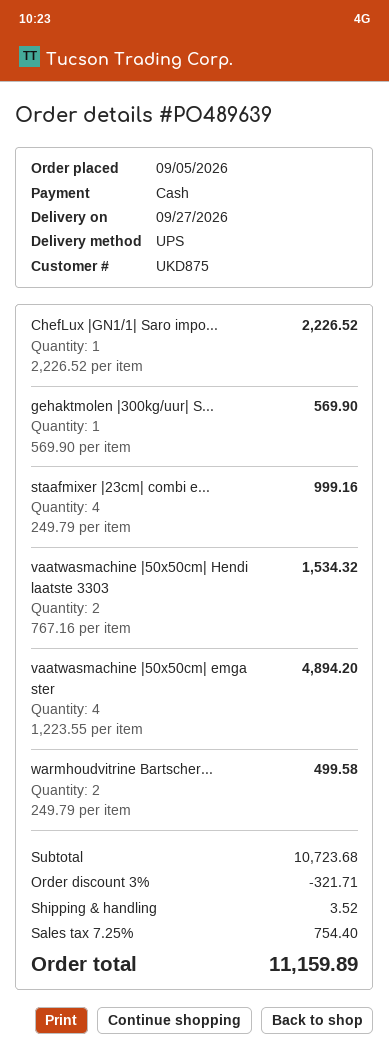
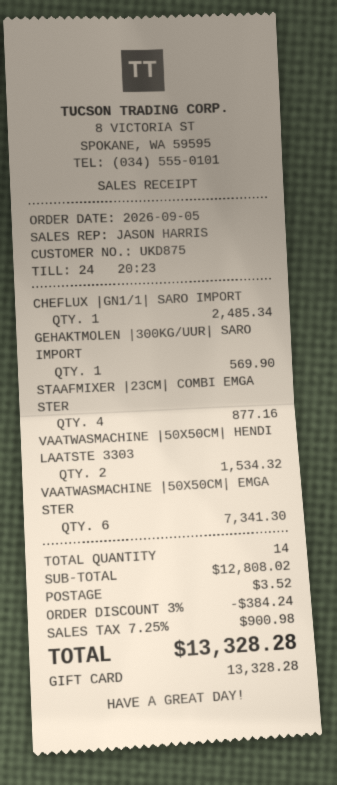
payment method: cash -> gift card
ChefLux |GN1/1| Saro impo...: 1 for 2226.52 -> 1 for 2485.34
staafmixer |23cm| combi e...: 4 for 999.16 -> 4 for 877.16
vaatwasmachine |50x50cm| emga ster: 4 for 4894.20 -> 6 for 7341.30
warmhoudvitrine Bartscher...: 2 for 499.58 -> none
subtotal: 10723.68 -> 12808.02
discount: 3% = 321.71 -> 3% = 384.24
tax: 7.25% = 754.40 -> 7.25% = 900.98
total: 11159.89 -> 13328.28

